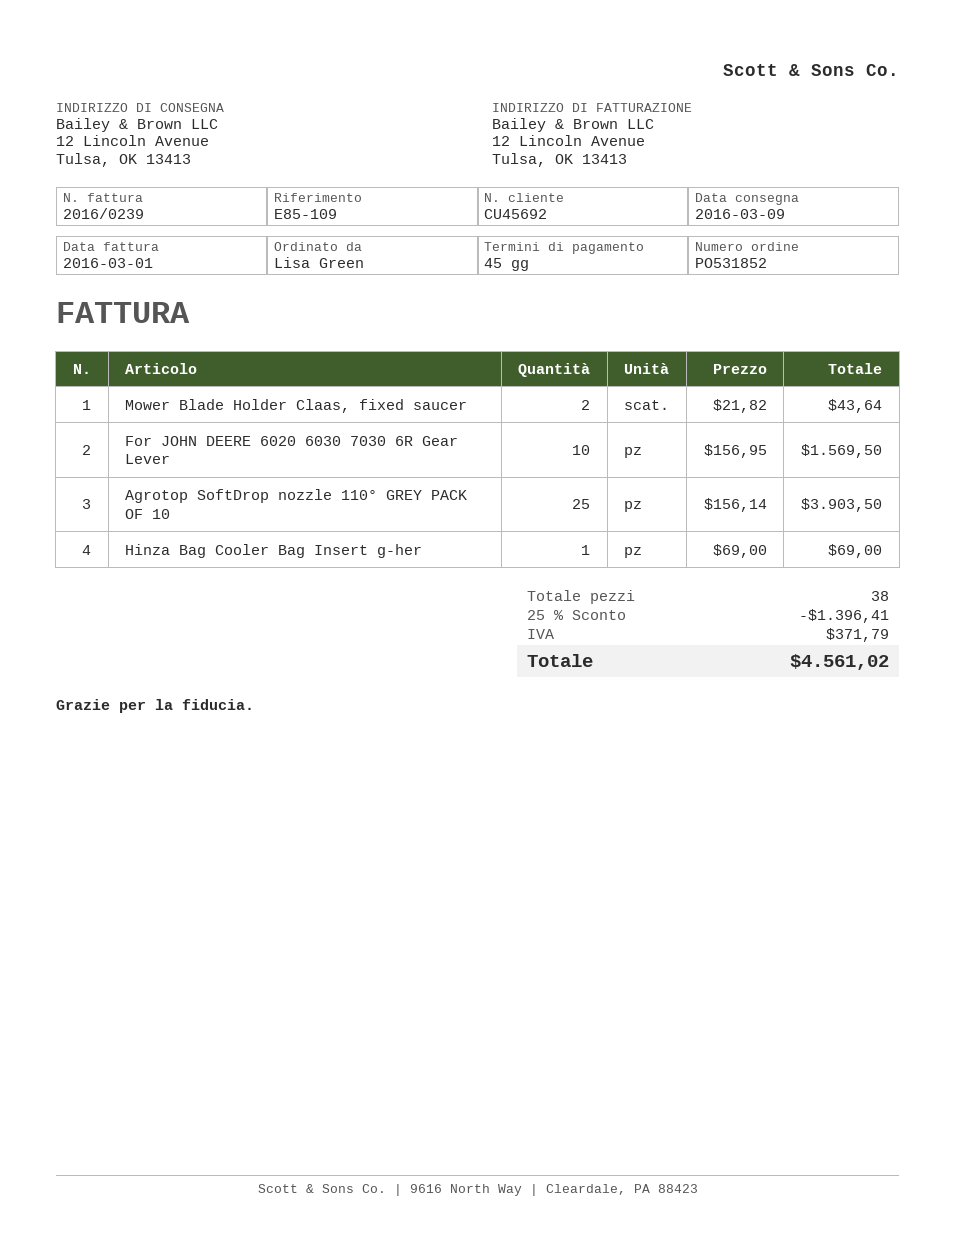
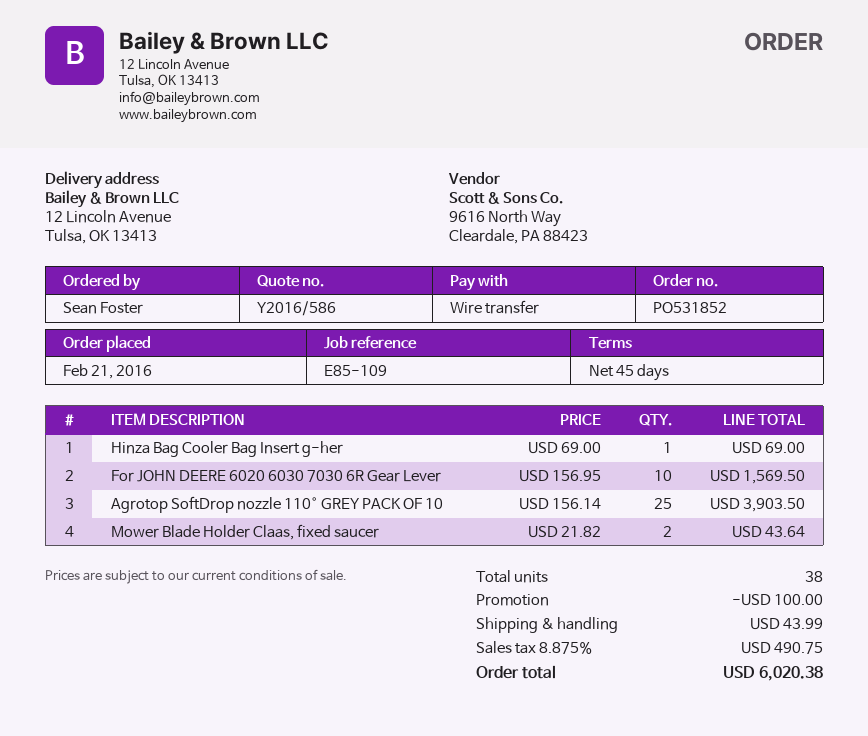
ordered by: Lisa Green -> Sean Foster
discount: 1396.41 -> 100.00
shipping: none -> 43.99
tax: 371.79 -> 490.75
total: 4561.02 -> 6020.38

